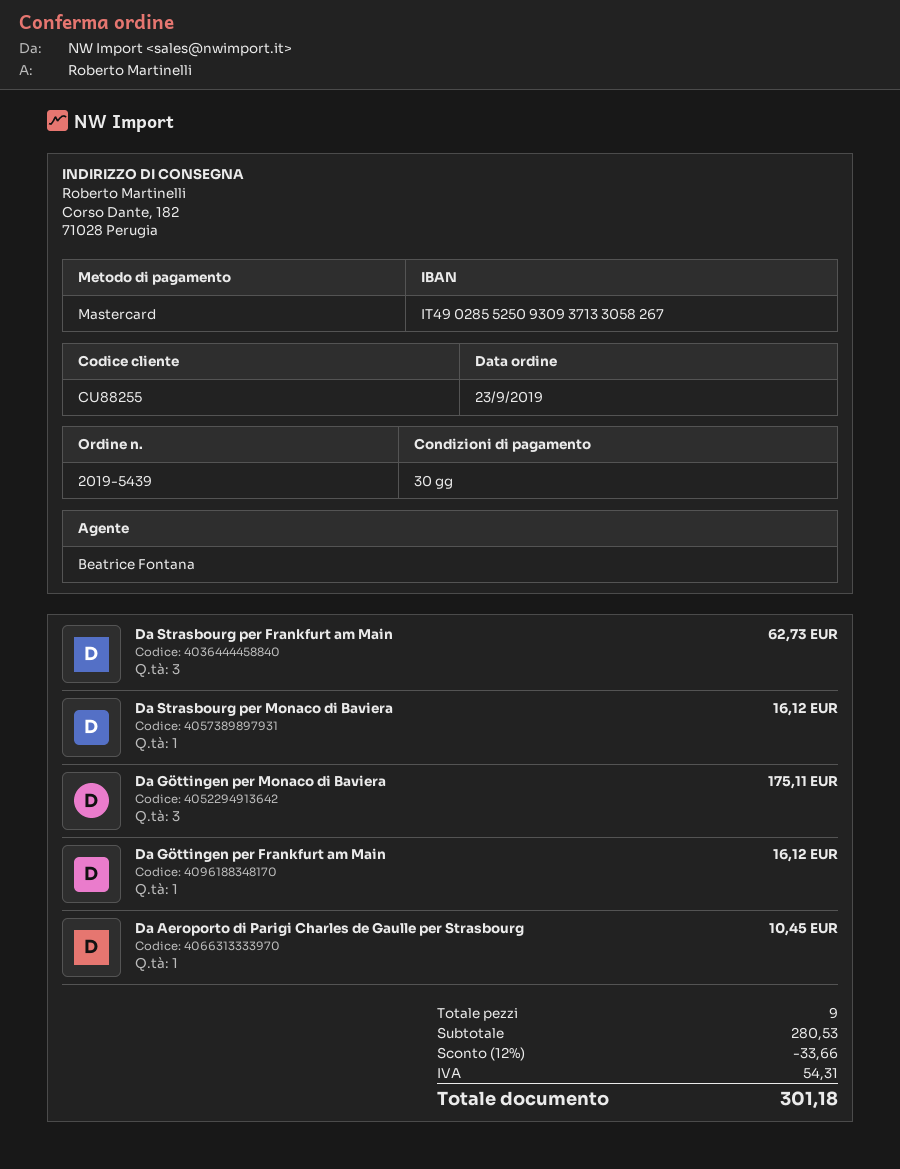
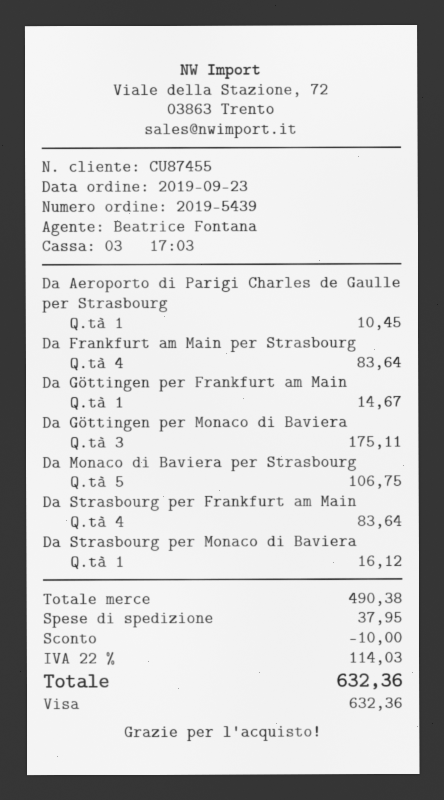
customer number: CU88255 -> CU87455
payment method: Mastercard -> Visa
Da Strasbourg per Frankfurt am Main: 3 for 62.73 -> 4 for 83.64
Da Göttingen per Frankfurt am Main: 1 for 16.12 -> 1 for 14.67
Da Frankfurt am Main per Strasbourg: none -> 4 for 83.64
Da Monaco di Baviera per Strasbourg: none -> 5 for 106.75
subtotal: 280.53 -> 490.38
discount: 33.66 -> 10.00
shipping: none -> 37.95
tax: 54.31 -> 114.03
total: 301.18 -> 632.36

